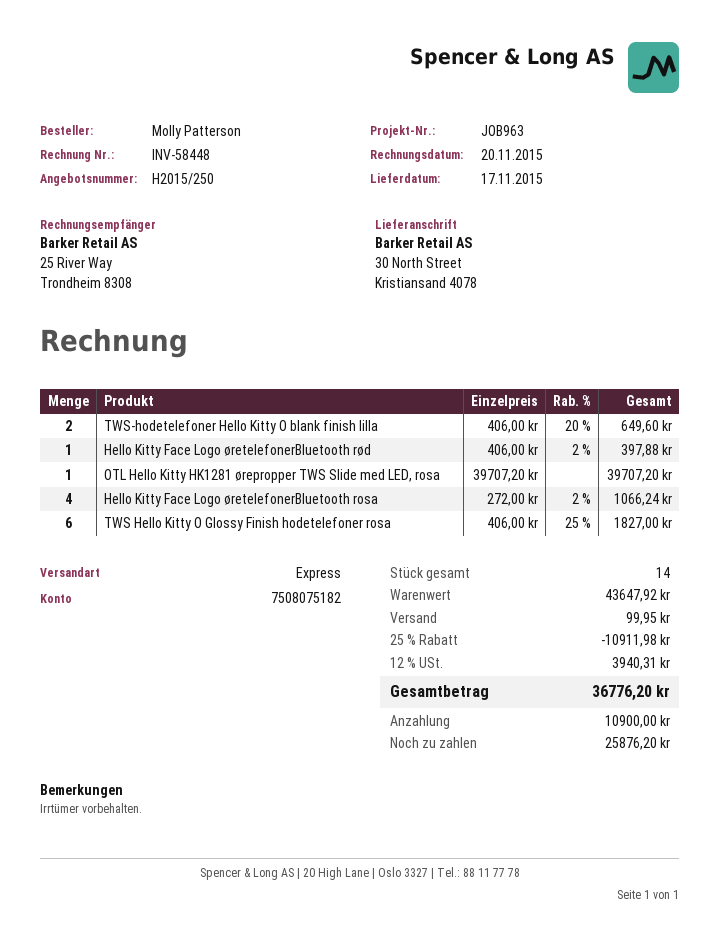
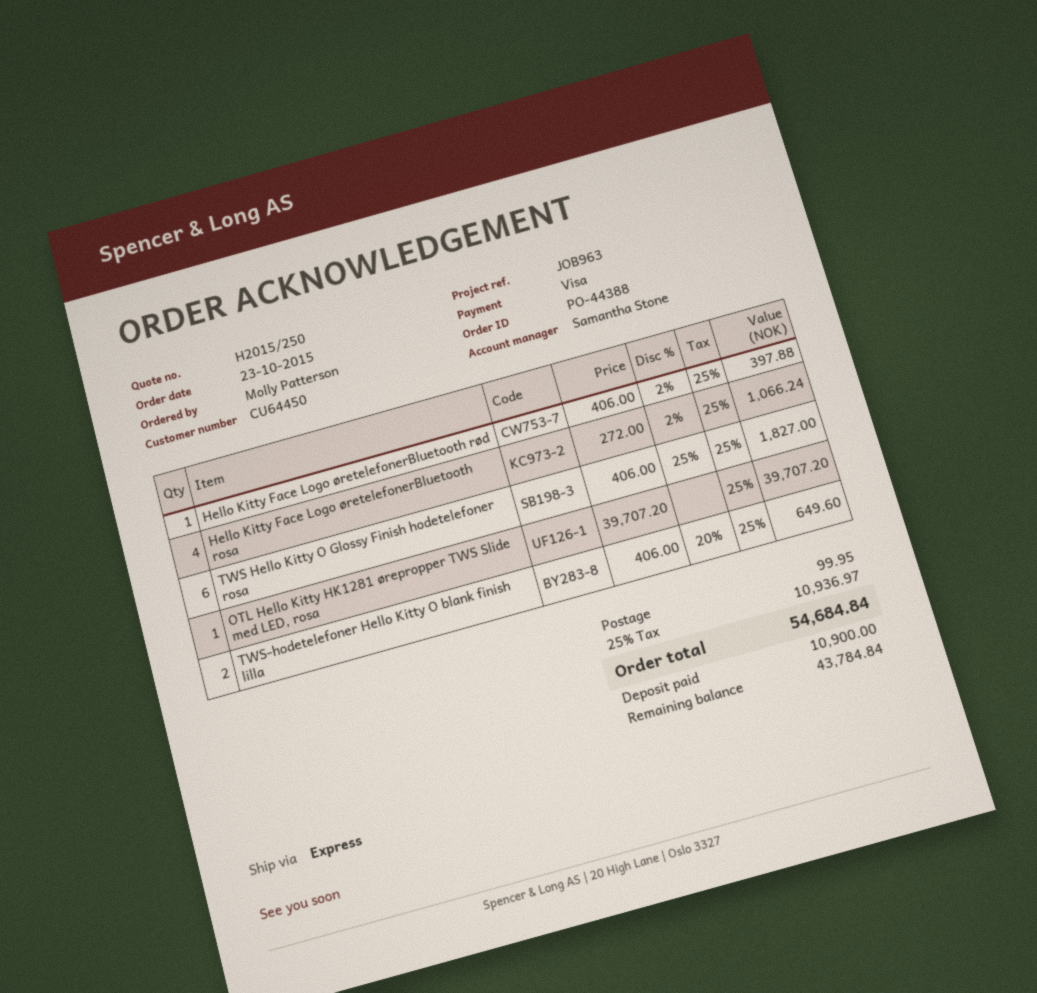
discount: 25% = 10911.98 -> none
tax: 12% = 3940.31 -> 25% = 10936.97
total: 36776.20 -> 54684.84
balance: 25876.20 -> 43784.84

